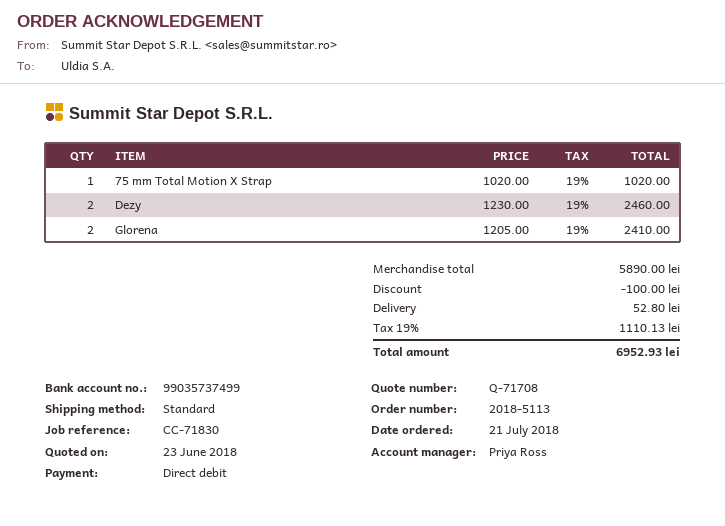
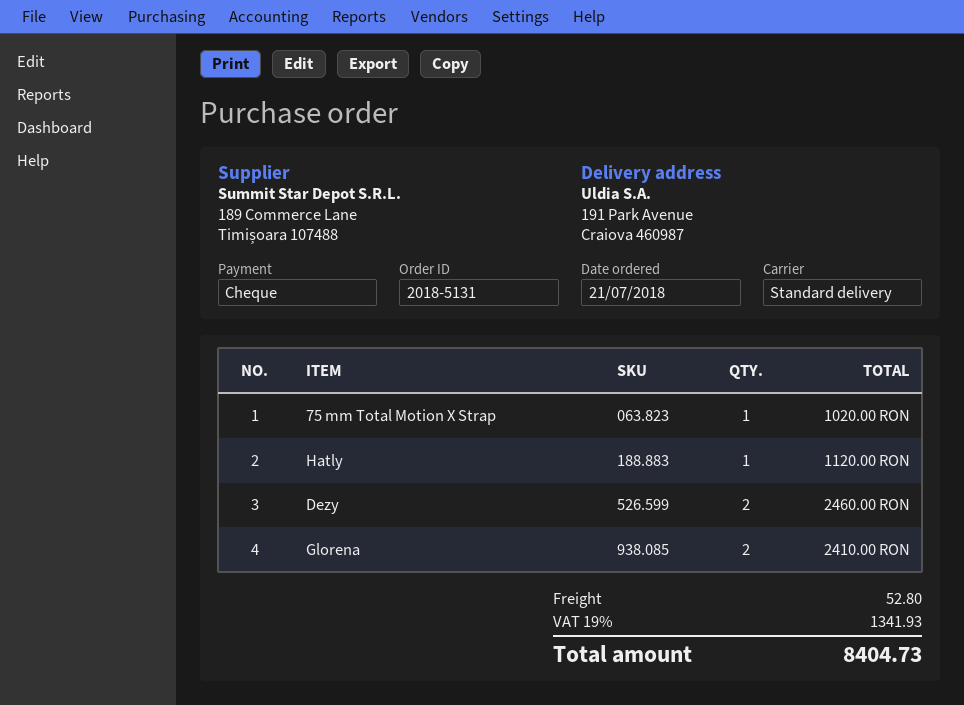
order number: 2018-5113 -> 2018-5131
payment method: direct debit -> cheque
Hatly: none -> 1 for 1120.00
discount: 100.00 -> none
tax: 19% = 1110.13 -> 19% = 1341.93
total: 6952.93 -> 8404.73

